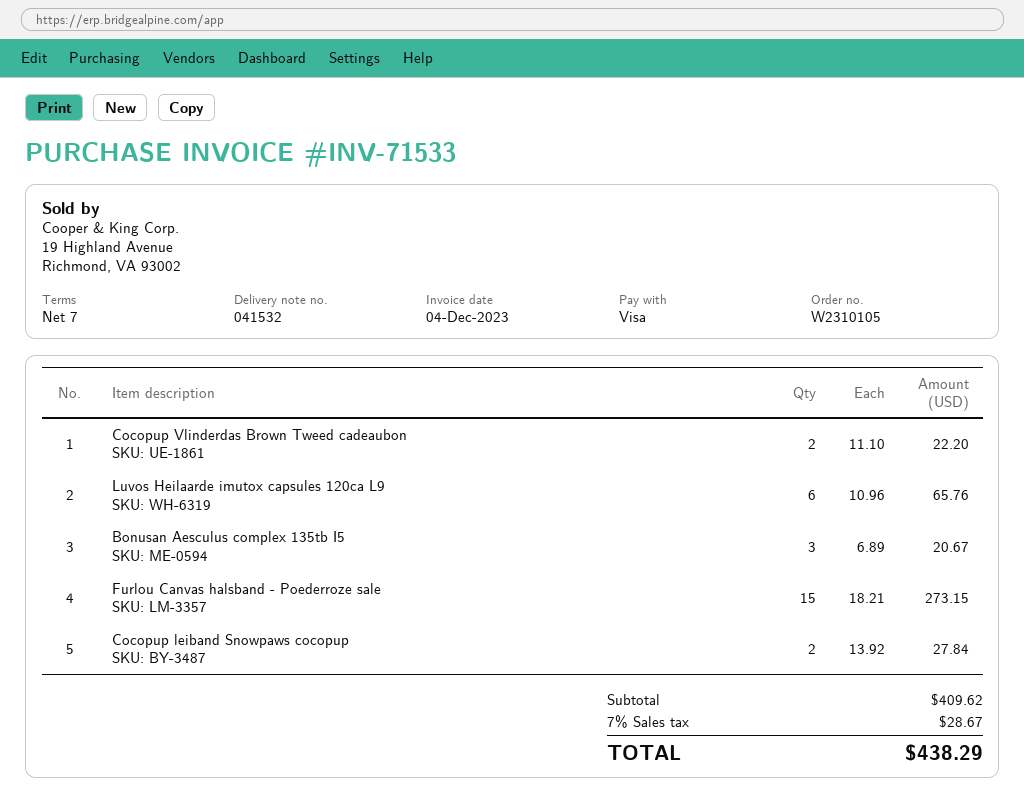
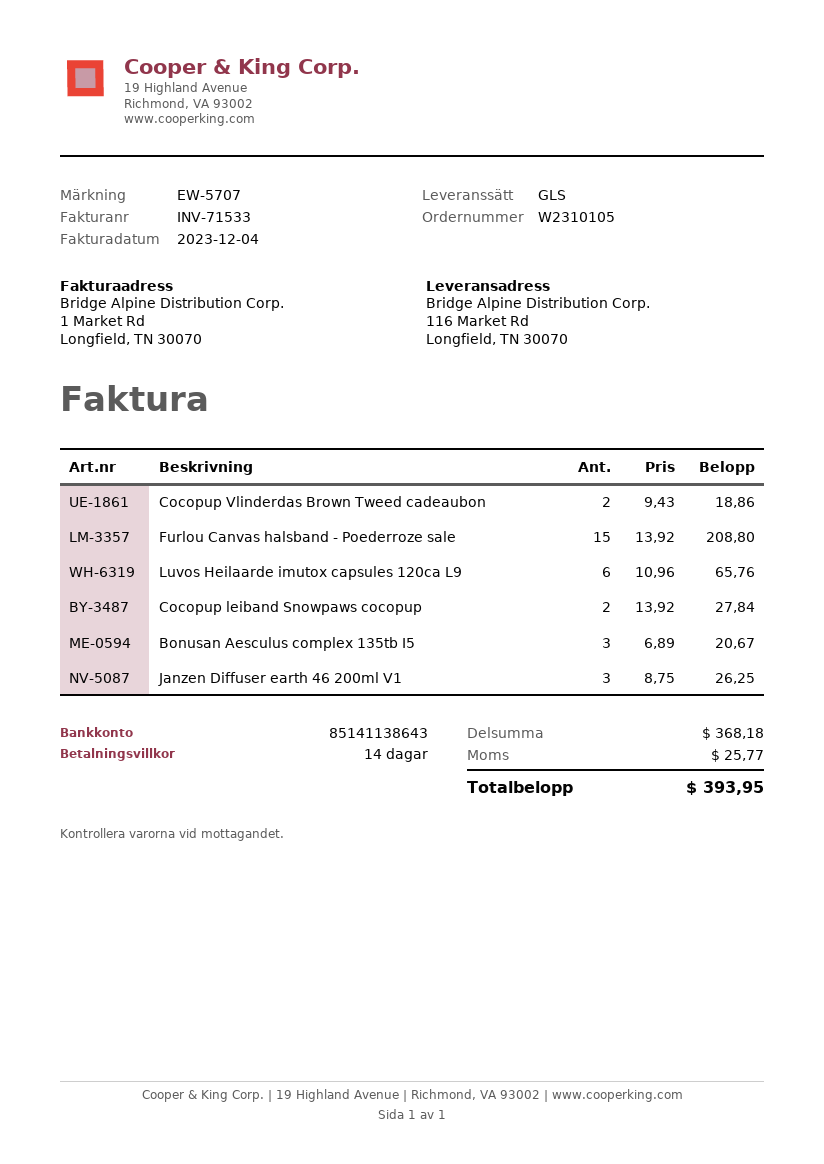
payment terms: 7 days -> 14 days
Cocopup Vlinderdas Brown Tweed cadeaubon: 2 x 11.10 = 22.20 -> 2 x 9.43 = 18.86
Furlou Canvas halsband - Poederroze sale: 15 x 18.21 = 273.15 -> 15 x 13.92 = 208.80
Janzen Diffuser earth 46 200ml V1: none -> 3 x 8.75 = 26.25
subtotal: 409.62 -> 368.18
tax: 28.67 -> 25.77
total: 438.29 -> 393.95

